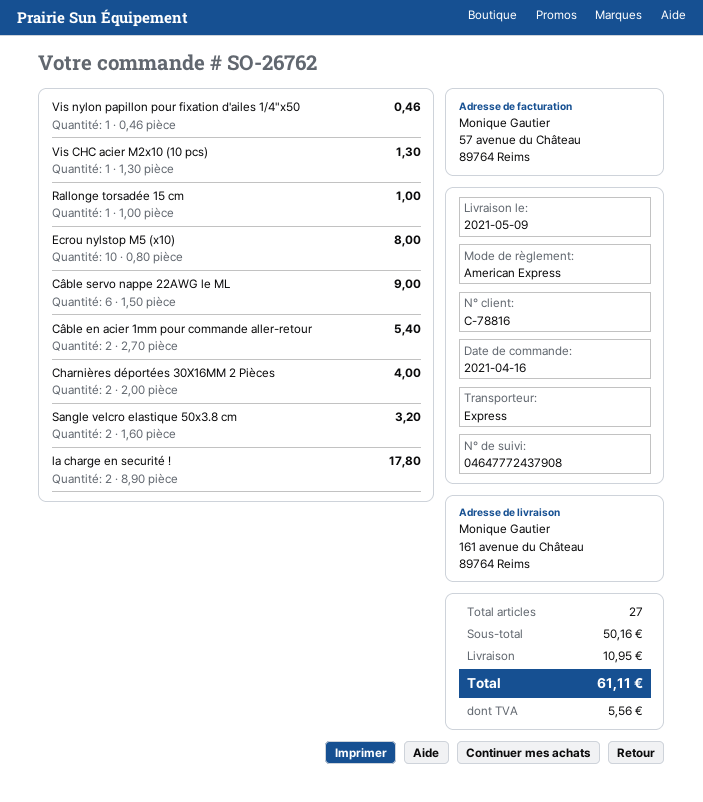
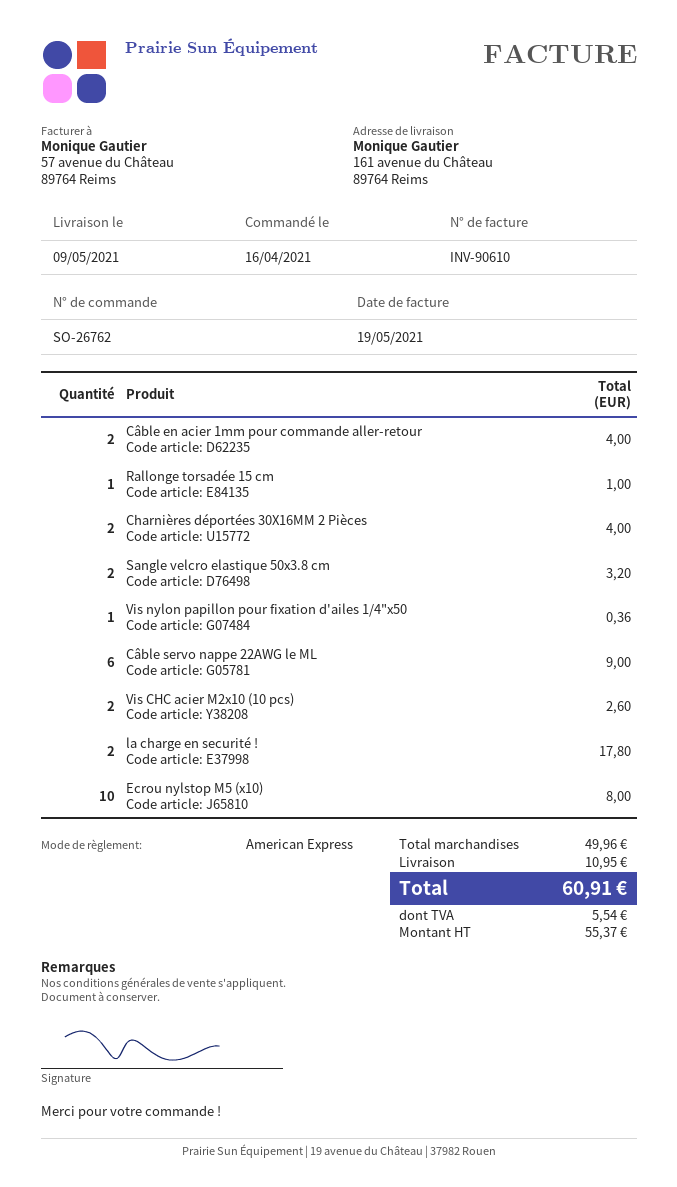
Vis nylon papillon pour fixation d'ailes 1/4"x50: 1 for 0.46 -> 1 for 0.36
Vis CHC acier M2x10 (10 pcs): 1 for 1.30 -> 2 for 2.60
Câble en acier 1mm pour commande aller-retour: 2 for 5.40 -> 2 for 4.00
subtotal: 50.16 -> 49.96
tax: 5.56 -> 5.54
total: 61.11 -> 60.91

